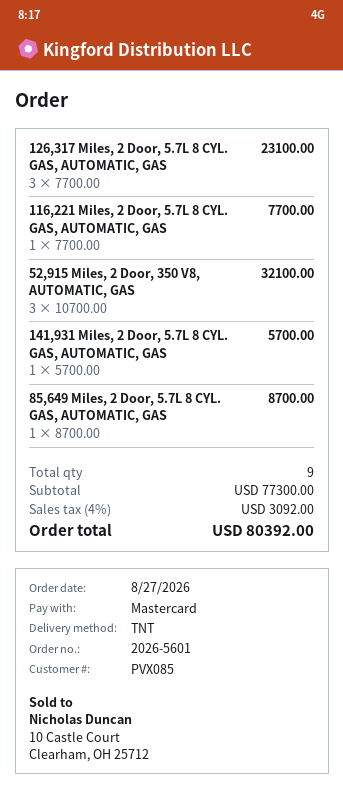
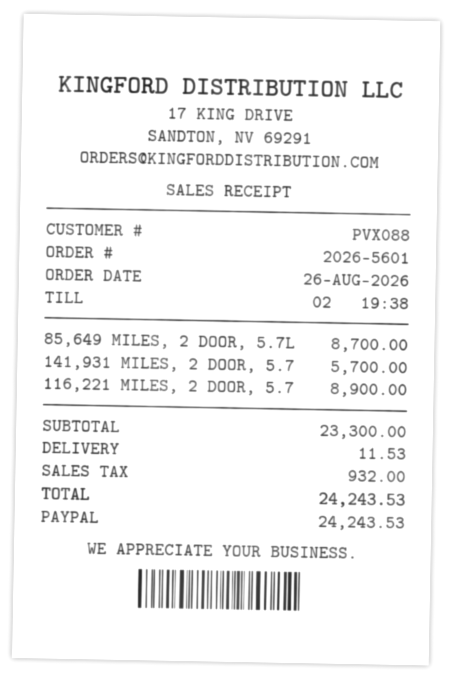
order date: 2026-08-27 -> 2026-08-26
customer number: PVX085 -> PVX088
payment method: Mastercard -> PayPal
126,317 Miles, 2 Door, 5.7L 8 CYL. GAS, AUTOMATIC, GAS: 3 x 7700.00 = 23100.00 -> none
116,221 Miles, 2 Door, 5.7L 8 CYL. GAS, AUTOMATIC, GAS: 1 x 7700.00 = 7700.00 -> 1 x 8900.00 = 8900.00
52,915 Miles, 2 Door, 350 V8, AUTOMATIC, GAS: 3 x 10700.00 = 32100.00 -> none
subtotal: 77300.00 -> 23300.00
shipping: none -> 11.53
tax: 3092.00 -> 932.00
total: 80392.00 -> 24243.53

